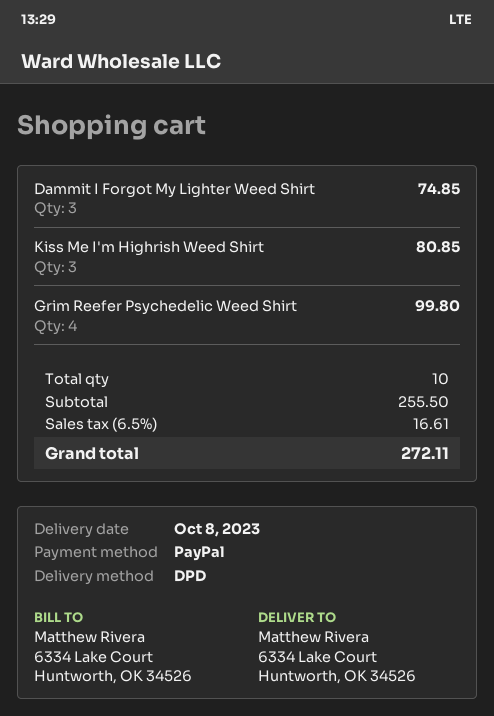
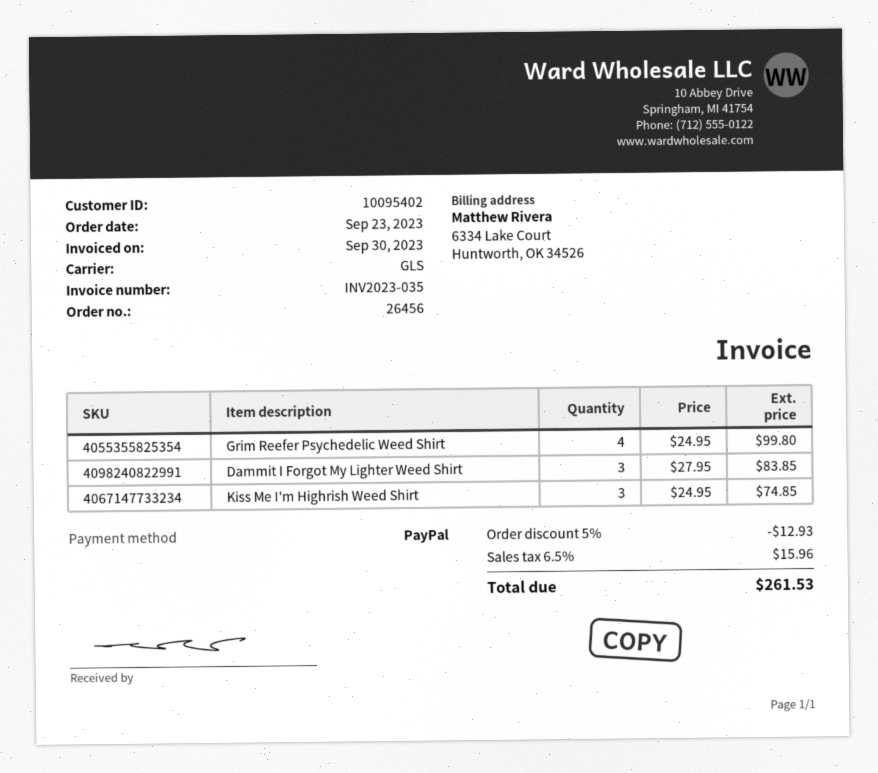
shipping method: DPD -> GLS
Dammit I Forgot My Lighter Weed Shirt: 3 for 74.85 -> 3 for 83.85
Kiss Me I'm Highrish Weed Shirt: 3 for 80.85 -> 3 for 74.85
discount: none -> 5% = 12.93
tax: 6.5% = 16.61 -> 6.5% = 15.96
total: 272.11 -> 261.53

